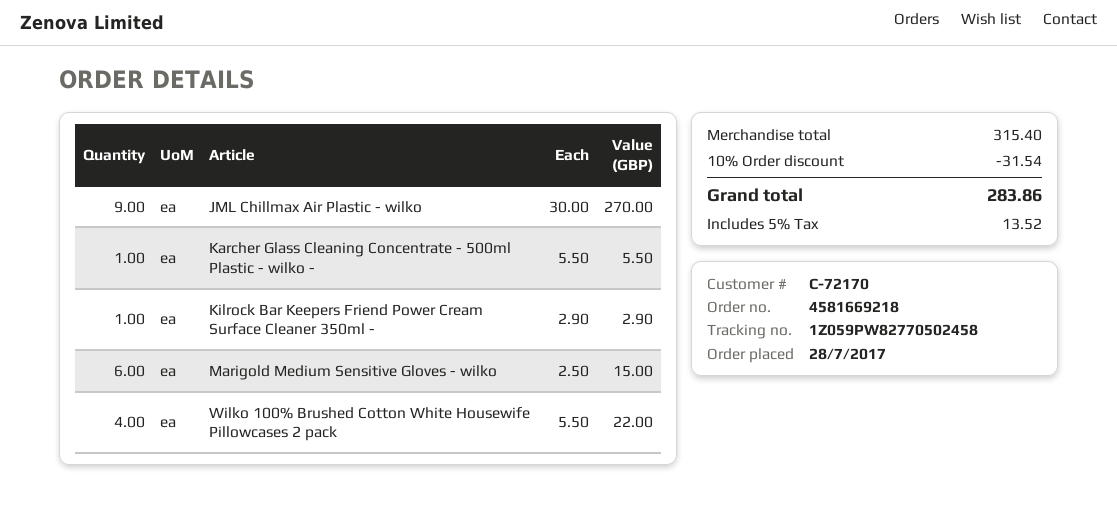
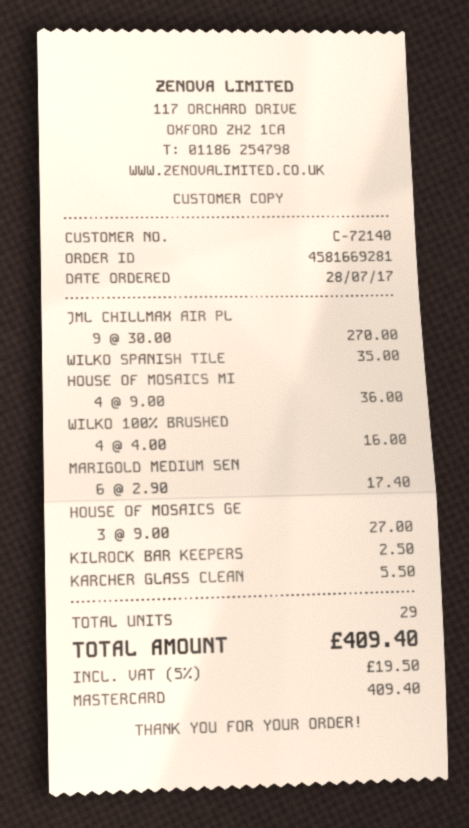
order number: 4581669218 -> 4581669281
customer number: C-72170 -> C-72140
Kilrock Bar Keepers Friend Power Cream Surface Cleaner 350ml -: 1 x 2.90 = 2.90 -> 1 x 2.50 = 2.50
Marigold Medium Sensitive Gloves - wilko: 6 x 2.50 = 15.00 -> 6 x 2.90 = 17.40
Wilko 100% Brushed Cotton White Housewife Pillowcases 2 pack: 4 x 5.50 = 22.00 -> 4 x 4.00 = 16.00
WILKO SPANISH TILE: none -> 1 x 35.00 = 35.00
HOUSE OF MOSAICS MI: none -> 4 x 9.00 = 36.00
HOUSE OF MOSAICS GE: none -> 3 x 9.00 = 27.00
discount: 10% = 31.54 -> none
tax: 5% = 13.52 -> 5% = 19.50
total: 283.86 -> 409.40

